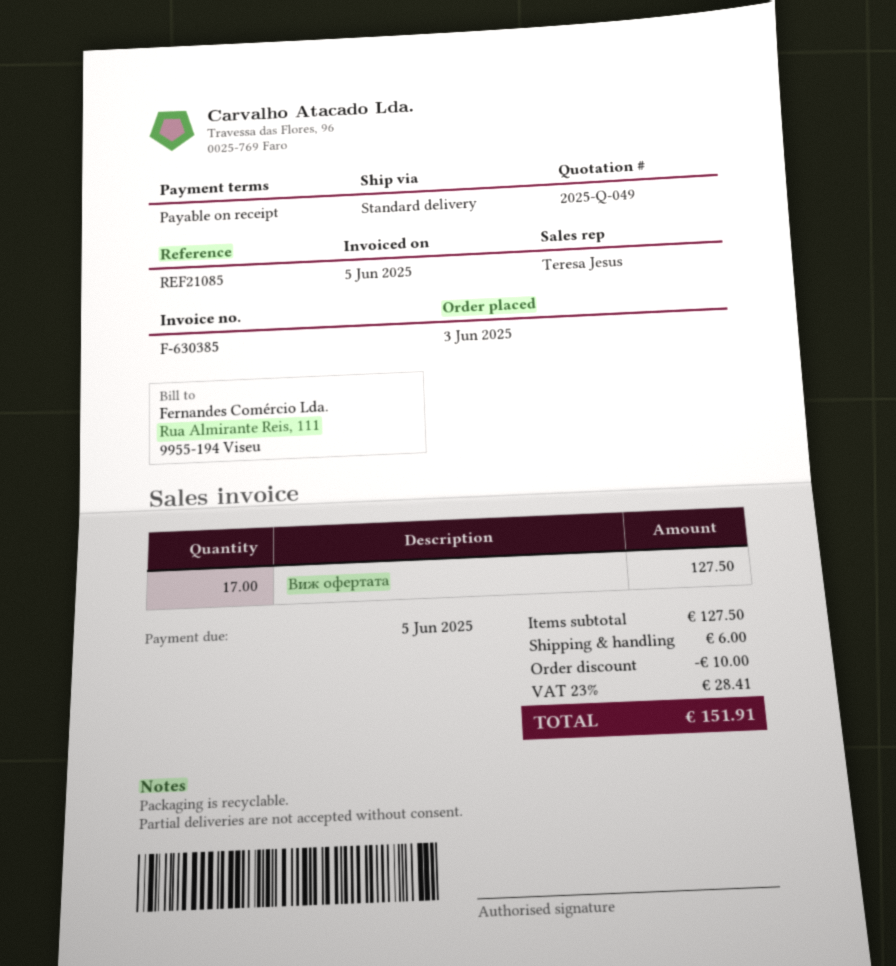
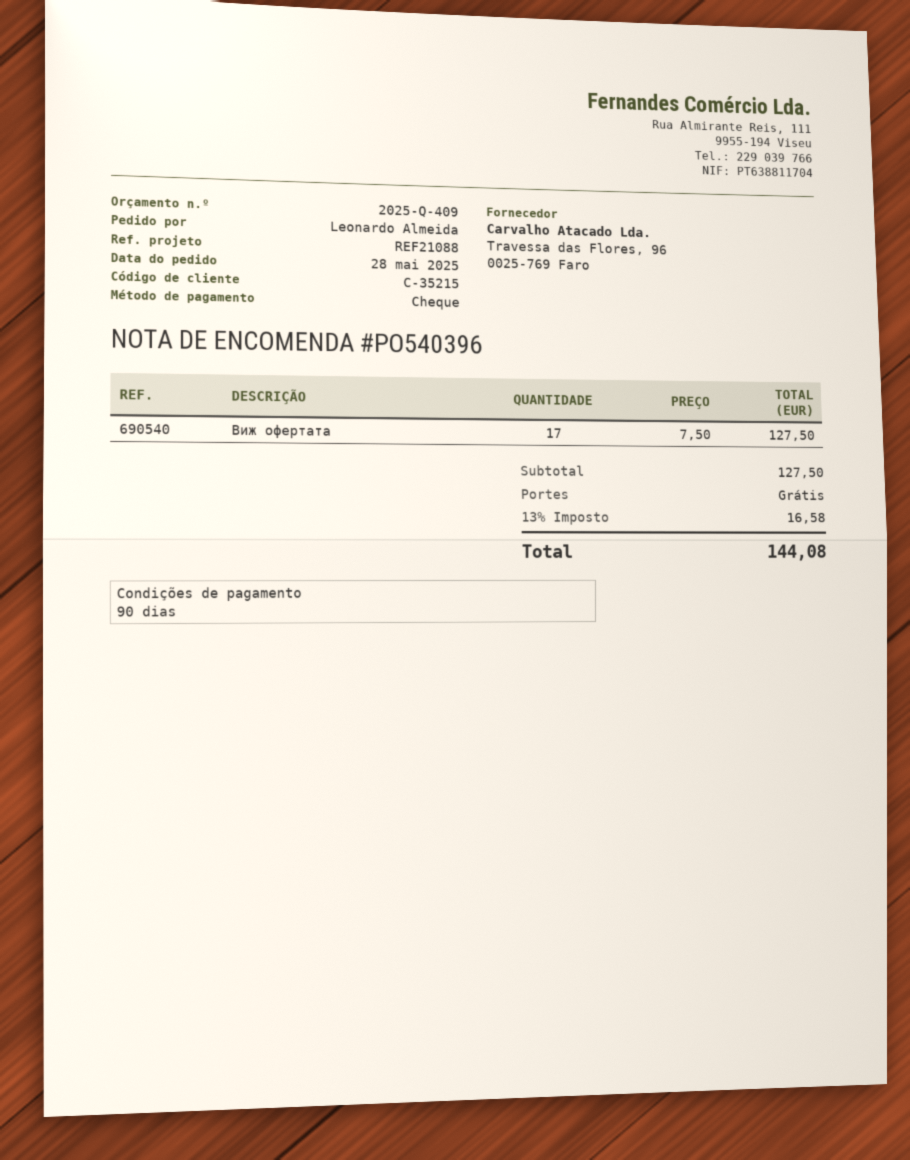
quote number: 2025-Q-049 -> 2025-Q-409
order date: 2025-06-03 -> 2025-05-28
payment terms: on receipt -> 90 days
reference: REF21085 -> REF21088
discount: 10.00 -> none
shipping: 6.00 -> 0.00
tax: 23% = 28.41 -> 13% = 16.58
total: 151.91 -> 144.08

